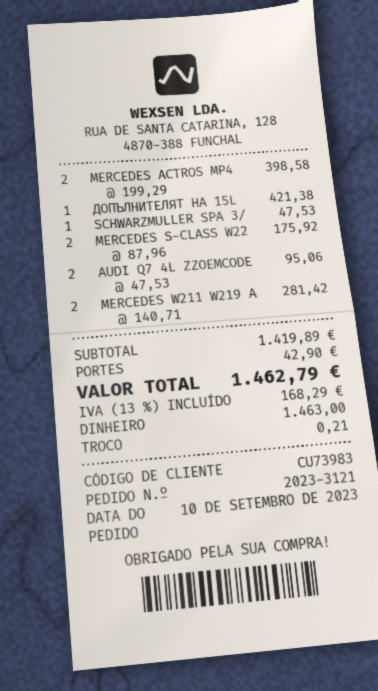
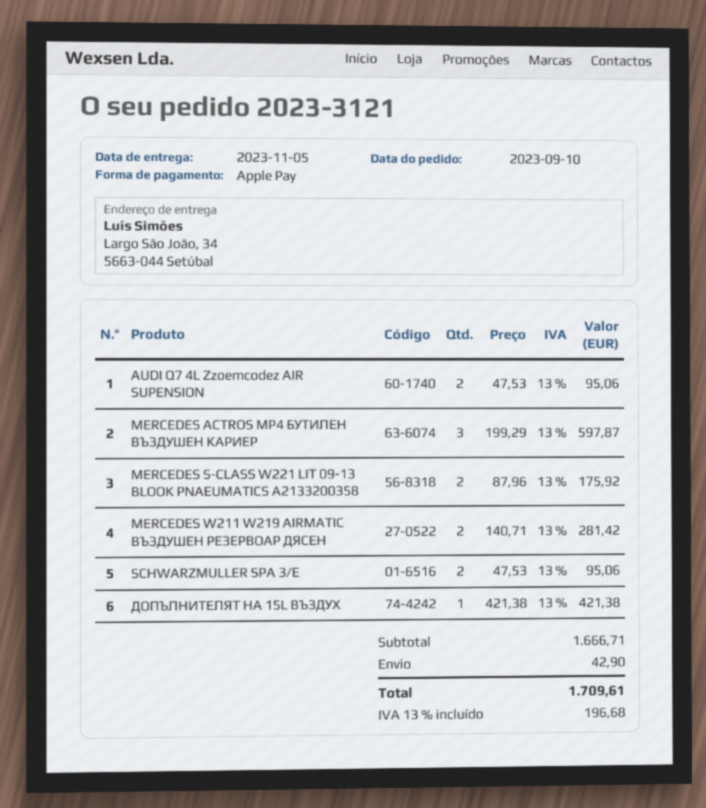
payment method: cash -> Apple Pay
MERCEDES ACTROS MP4: 2 x 199.29 = 398.58 -> 3 x 199.29 = 597.87
SCHWARZMULLER SPA 3/: 1 x 47.53 = 47.53 -> 2 x 47.53 = 95.06
subtotal: 1419.89 -> 1666.71
tax: 13% = 168.29 -> 13% = 196.68
total: 1462.79 -> 1709.61

